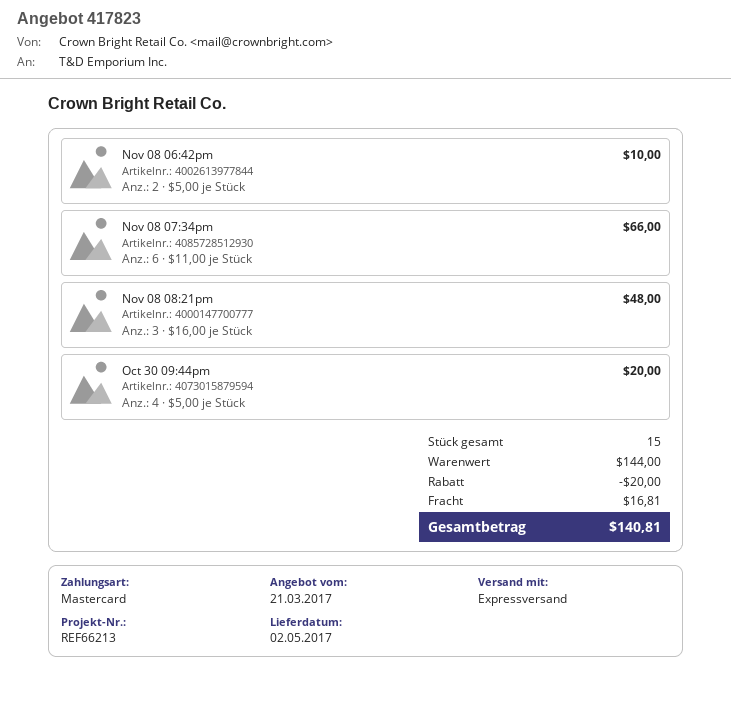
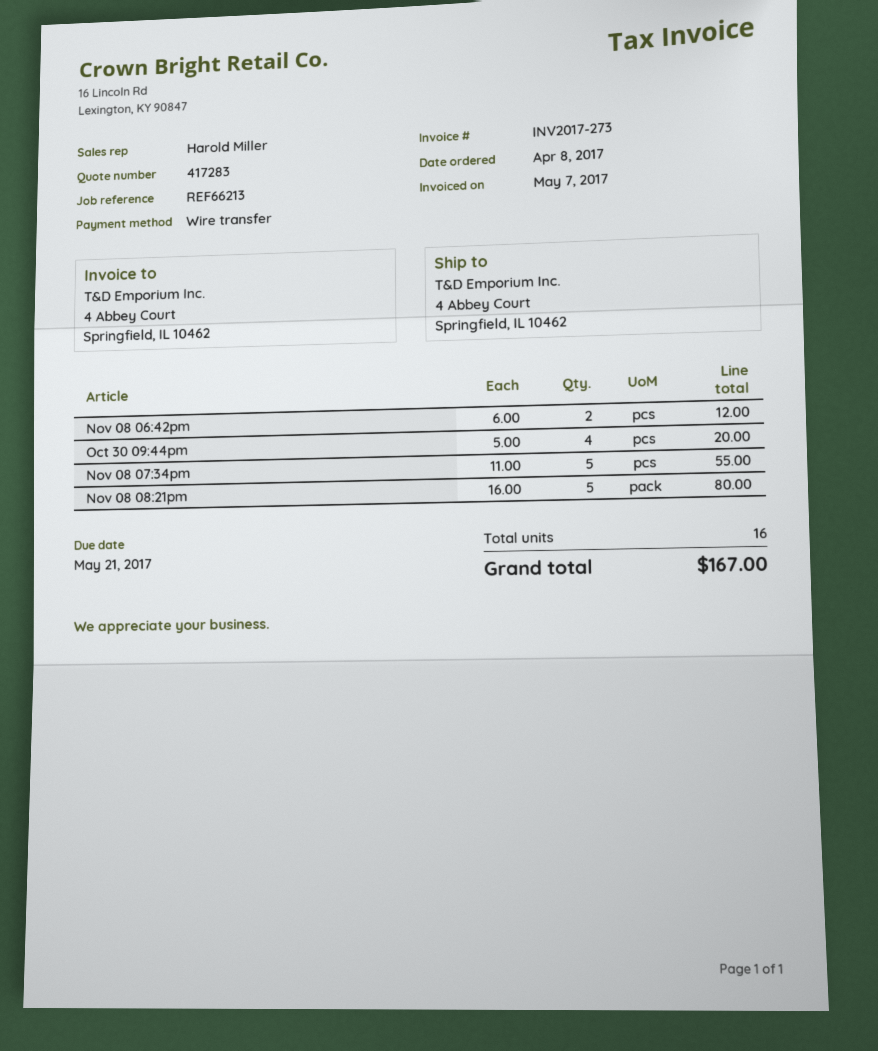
quote number: 417823 -> 417283
payment method: Mastercard -> bank transfer
Nov 08 06:42pm: 2 x 5.00 = 10.00 -> 2 x 6.00 = 12.00
Nov 08 07:34pm: 6 x 11.00 = 66.00 -> 5 x 11.00 = 55.00
Nov 08 08:21pm: 3 x 16.00 = 48.00 -> 5 x 16.00 = 80.00
total quantity: 15 -> 16
discount: 20.00 -> none
shipping: 16.81 -> none
total: 140.81 -> 167.00

